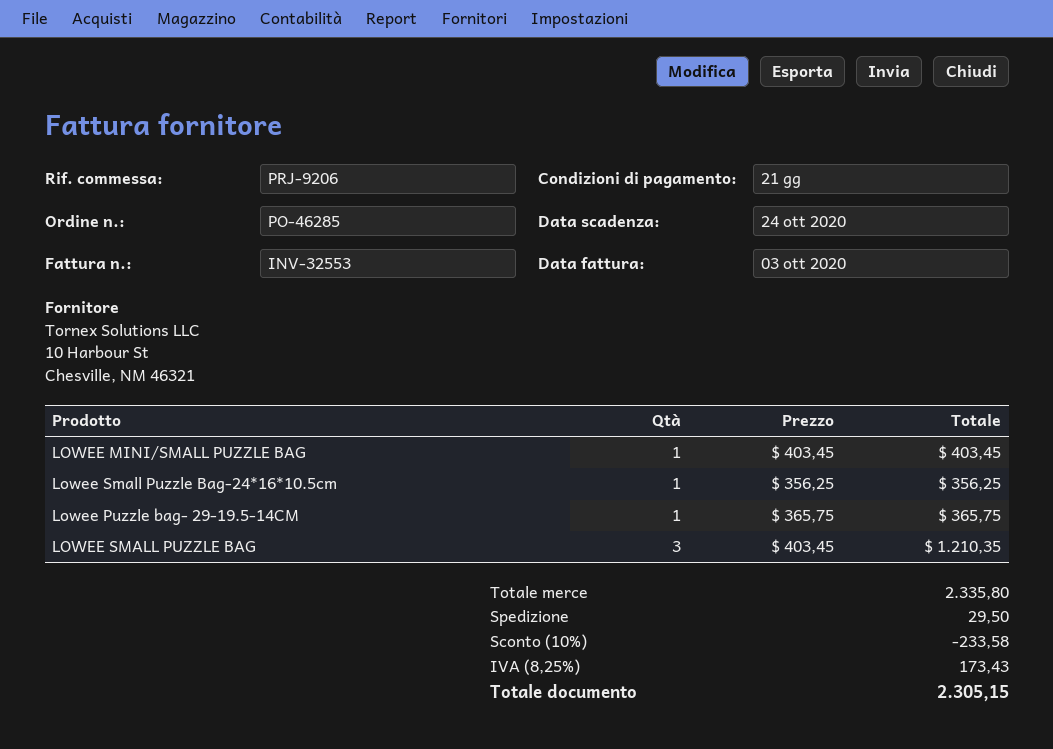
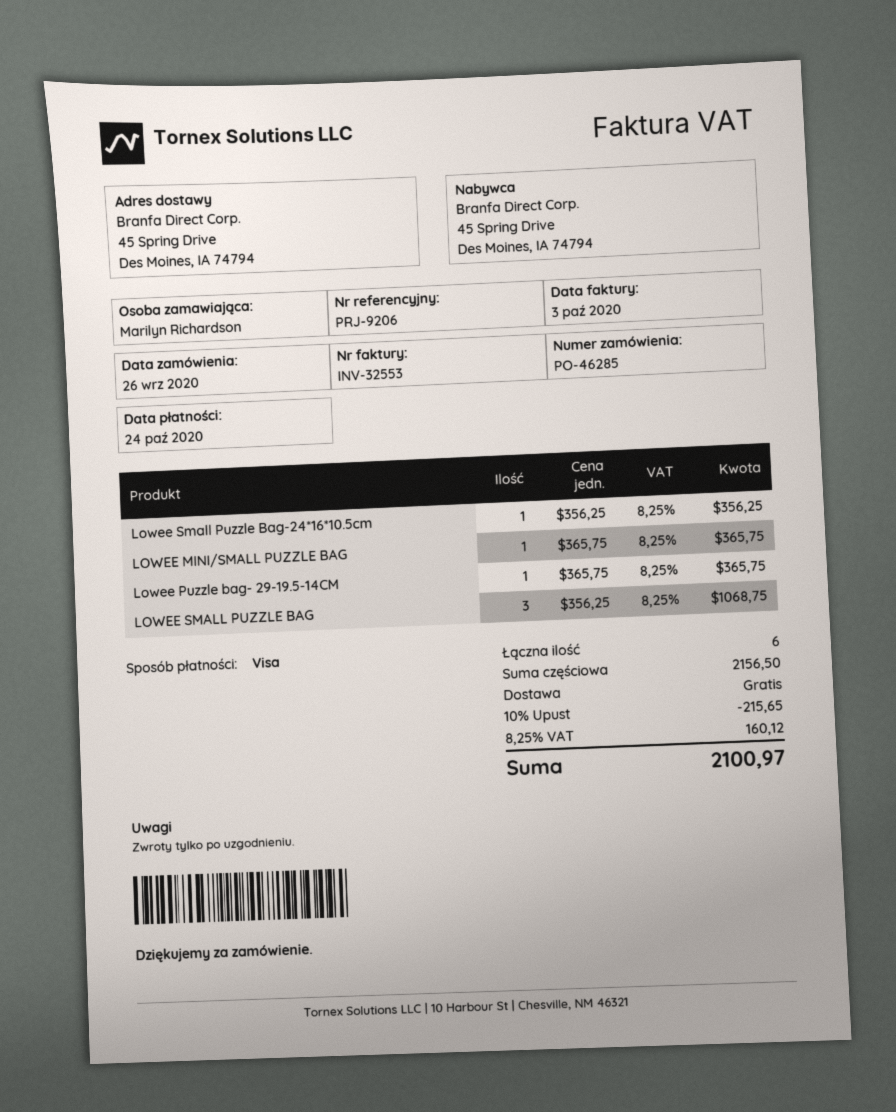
LOWEE MINI/SMALL PUZZLE BAG: 1 x 403.45 = 403.45 -> 1 x 365.75 = 365.75
LOWEE SMALL PUZZLE BAG: 3 x 403.45 = 1210.35 -> 3 x 356.25 = 1068.75
subtotal: 2335.80 -> 2156.50
discount: 10% = 233.58 -> 10% = 215.65
shipping: 29.50 -> 0.00
tax: 8.25% = 173.43 -> 8.25% = 160.12
total: 2305.15 -> 2100.97

